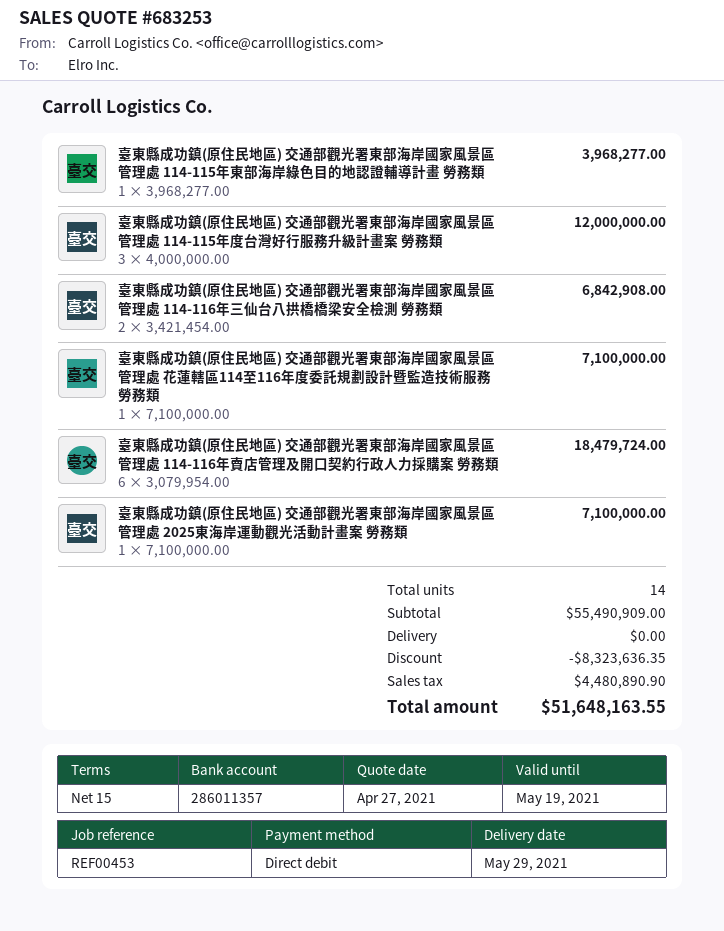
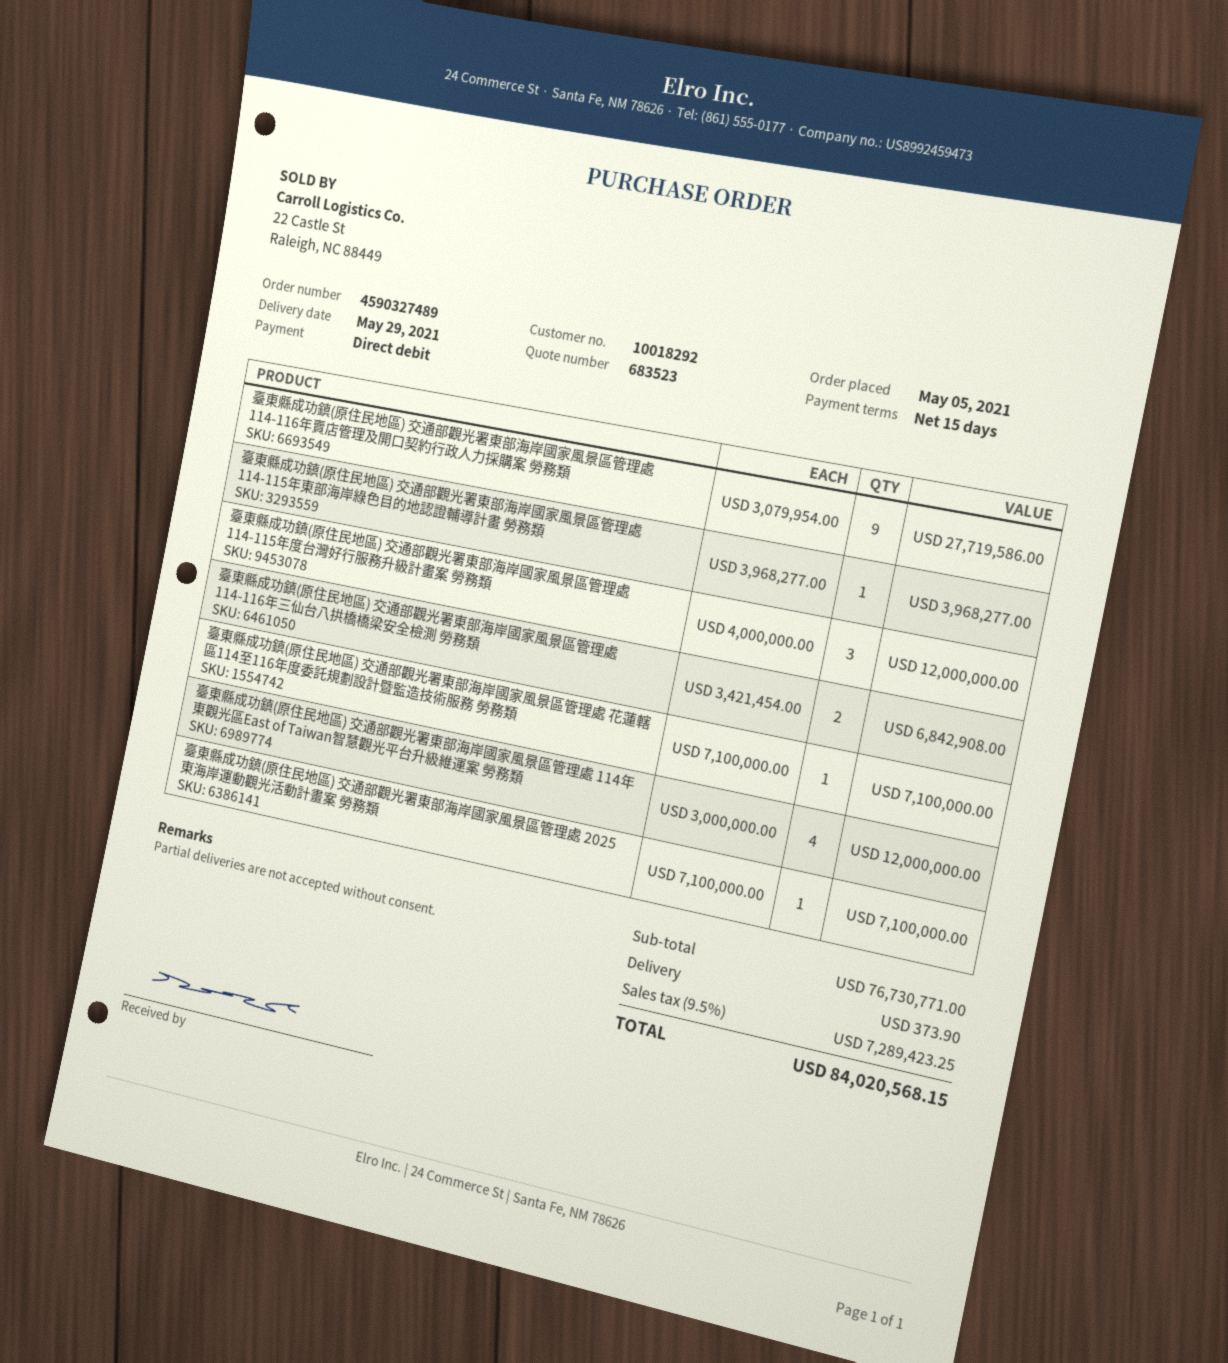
quote number: 683253 -> 683523
臺東縣成功鎮(原住民地區) 交通部觀光署東部海岸國家風景區管理處 114-116年賣店管理及開口契約行政人力採購案 勞務類: 6 x 3079954.00 = 18479724.00 -> 9 x 3079954.00 = 27719586.00
臺東縣成功鎮(原住民地區) 交通部觀光署東部海岸國家風景區管理處 114年東觀光區East of Taiwan智慧觀光平台升級維運案 勞務類: none -> 4 x 3000000.00 = 12000000.00
subtotal: 55490909.00 -> 76730771.00
discount: 8323636.35 -> none
shipping: 0.00 -> 373.90
tax: 4480890.90 -> 7289423.25
total: 51648163.55 -> 84020568.15

